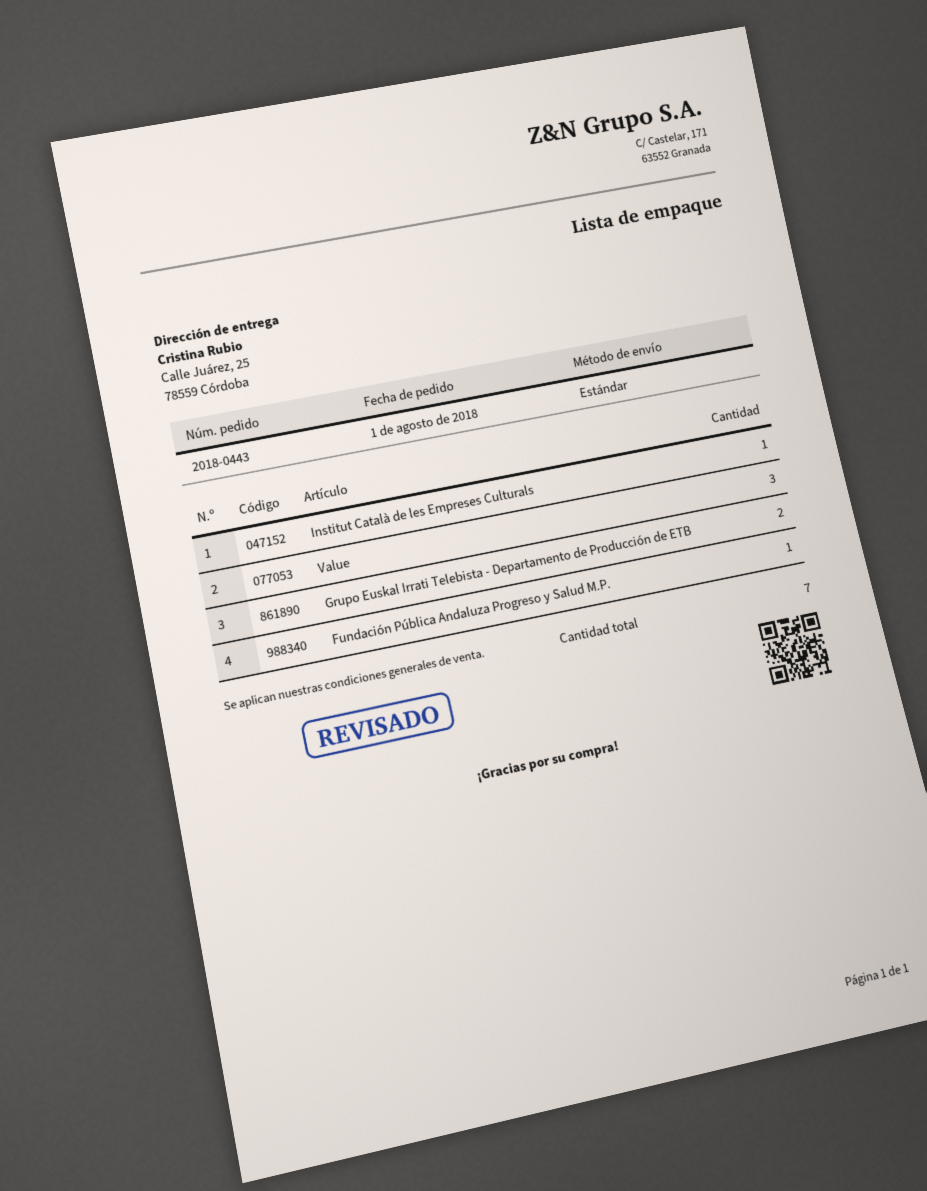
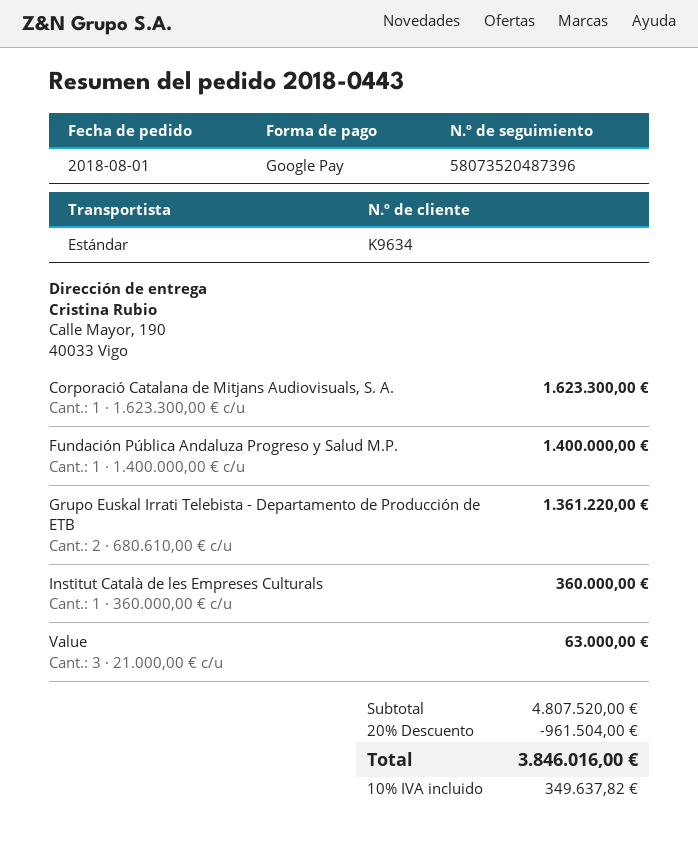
ship to: Calle Juárez, 25, 78559 Córdoba -> Calle Mayor, 190, 40033 Vigo
Corporació Catalana de Mitjans Audiovisuals, S. A.: none -> 1

